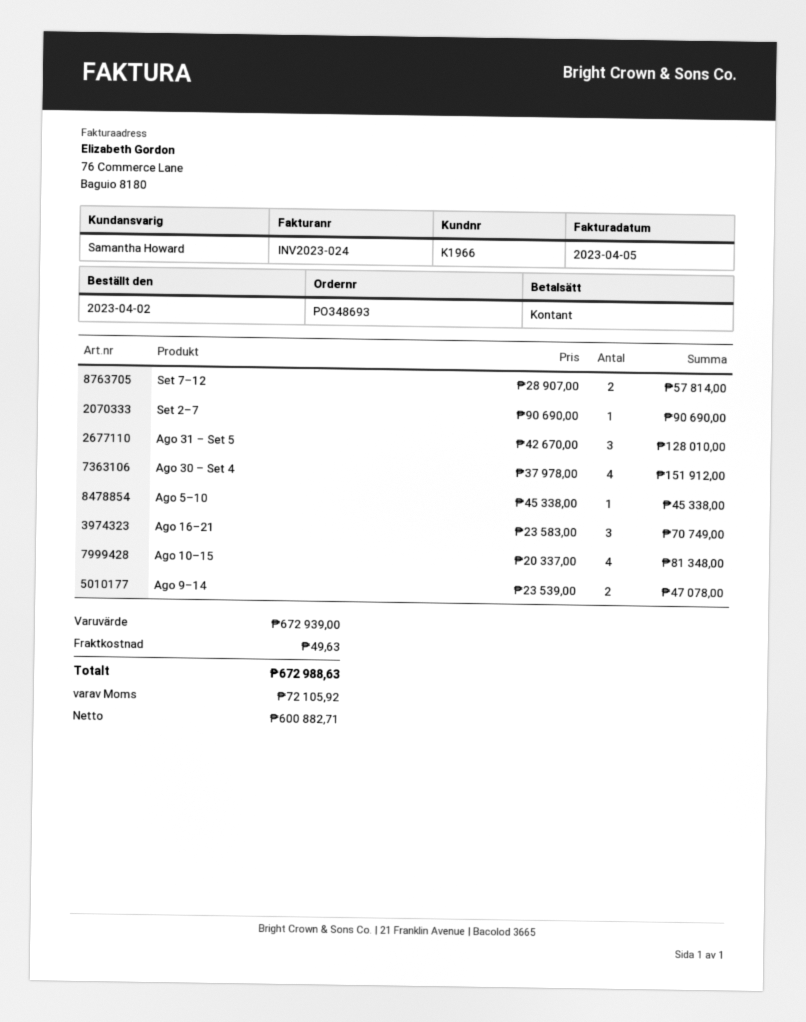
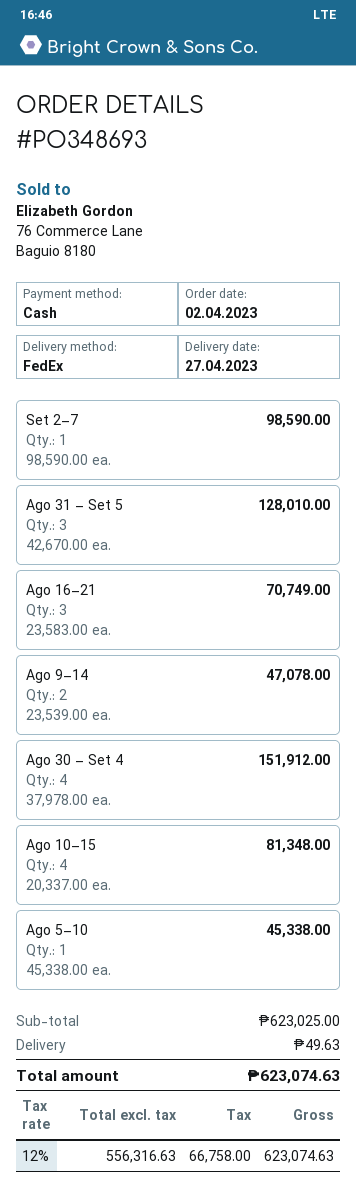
Set 7–12: 2 x 28907.00 = 57814.00 -> none
Set 2–7: 1 x 90690.00 = 90690.00 -> 1 x 98590.00 = 98590.00
subtotal: 672939.00 -> 623025.00
net: 600882.71 -> 556316.63
tax: 72105.92 -> 66758.00
total: 672988.63 -> 623074.63

